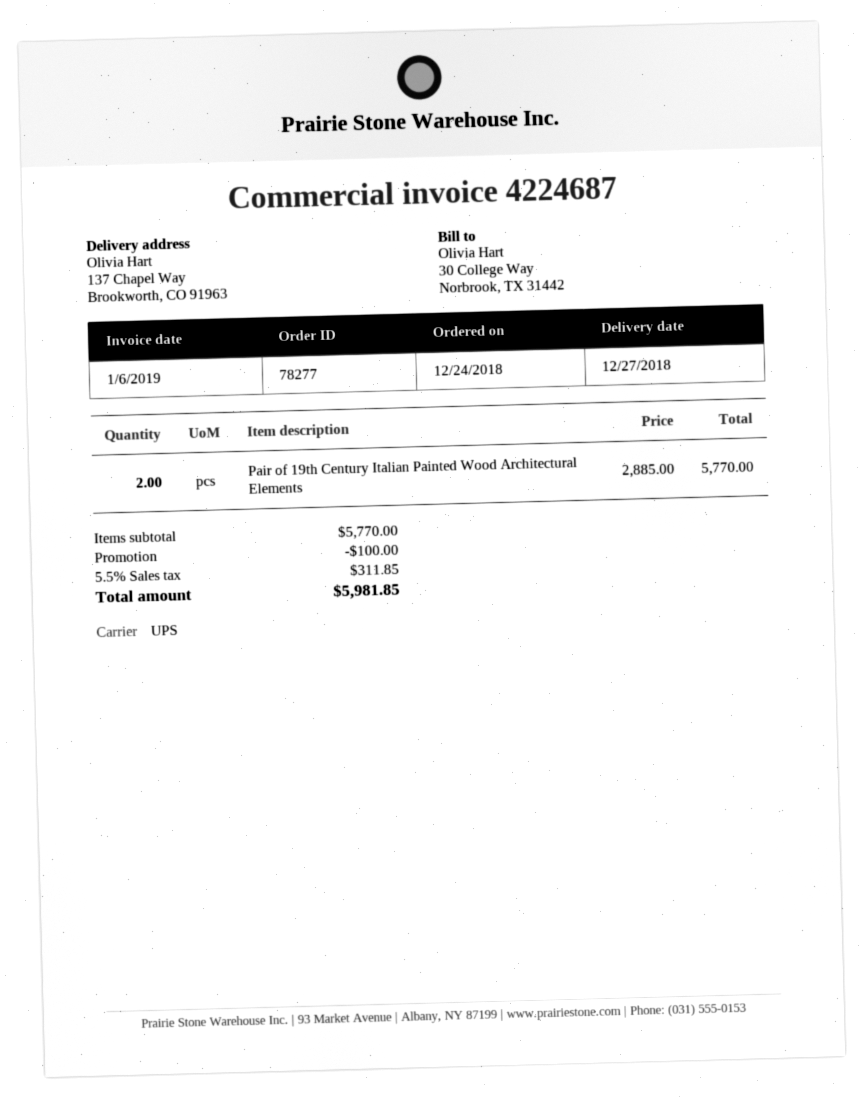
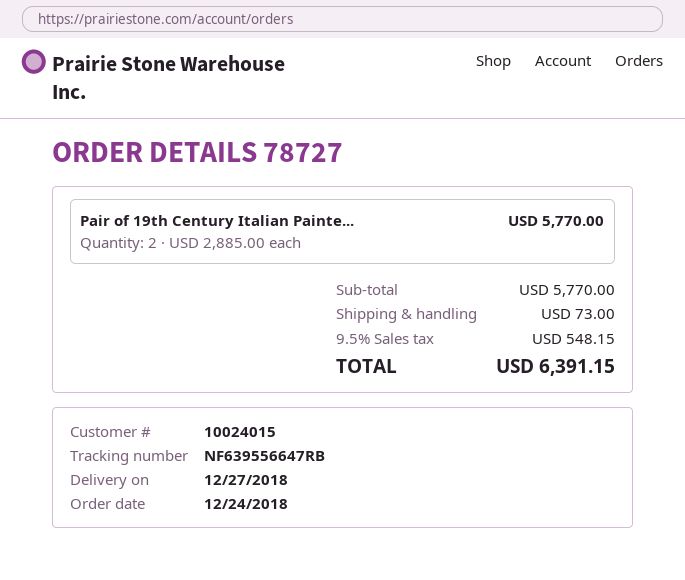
order number: 78277 -> 78727
discount: 100.00 -> none
shipping: none -> 73.00
tax: 5.5% = 311.85 -> 9.5% = 548.15
total: 5981.85 -> 6391.15

